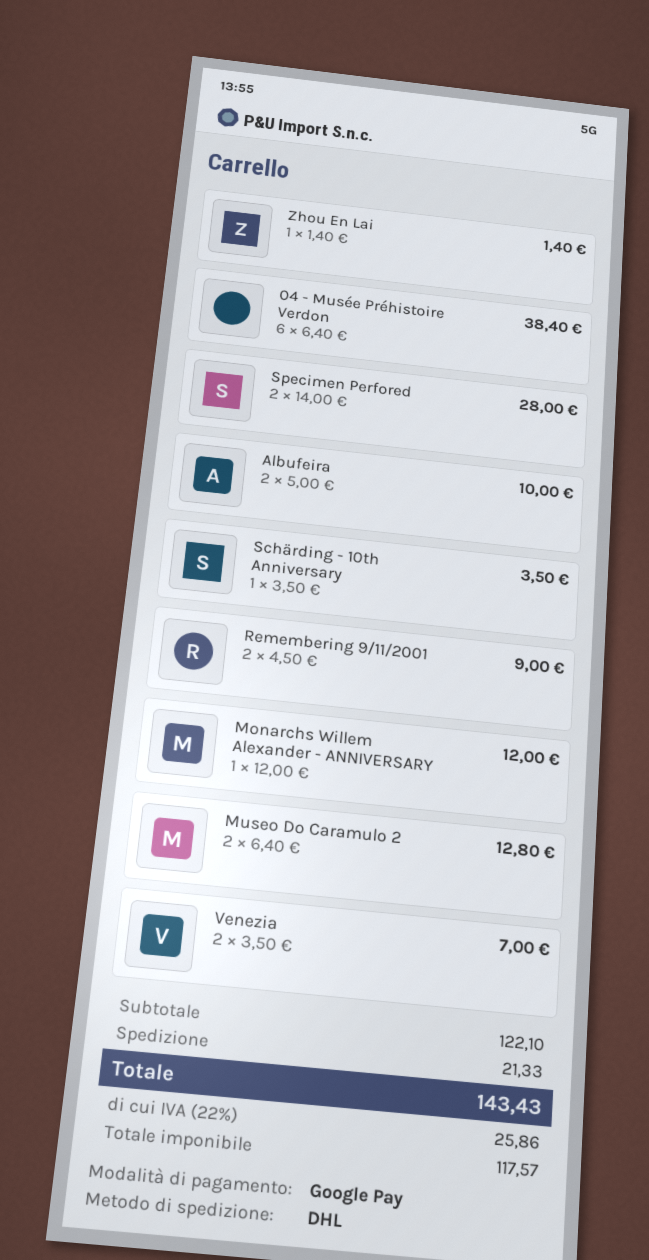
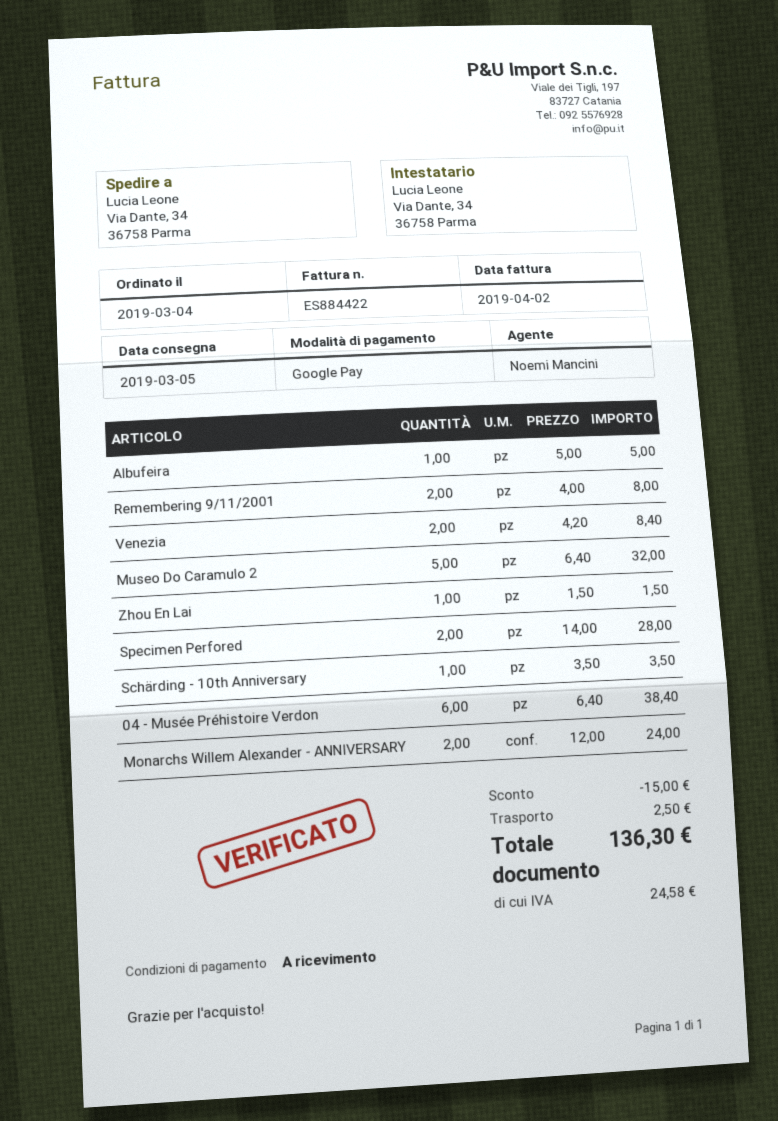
Zhou En Lai: 1 x 1.40 = 1.40 -> 1 x 1.50 = 1.50
Albufeira: 2 x 5.00 = 10.00 -> 1 x 5.00 = 5.00
Remembering 9/11/2001: 2 x 4.50 = 9.00 -> 2 x 4.00 = 8.00
Monarchs Willem Alexander - ANNIVERSARY: 1 x 12.00 = 12.00 -> 2 x 12.00 = 24.00
Museo Do Caramulo 2: 2 x 6.40 = 12.80 -> 5 x 6.40 = 32.00
Venezia: 2 x 3.50 = 7.00 -> 2 x 4.20 = 8.40
discount: none -> 15.00
shipping: 21.33 -> 2.50
tax: 25.86 -> 24.58
total: 143.43 -> 136.30

